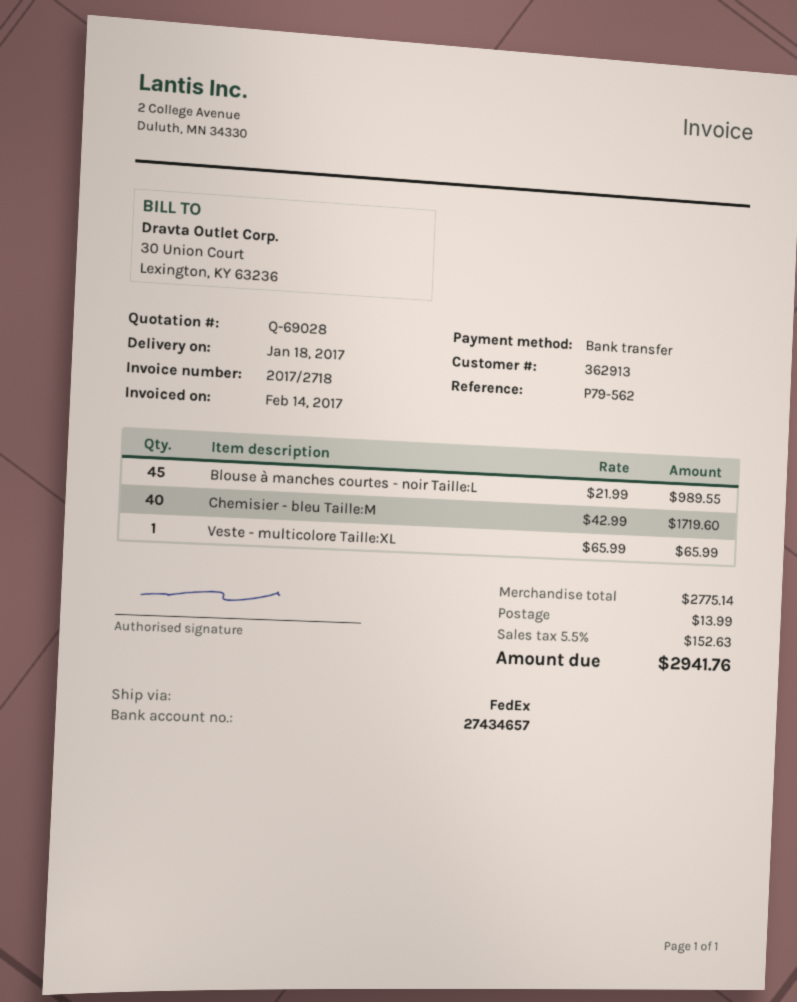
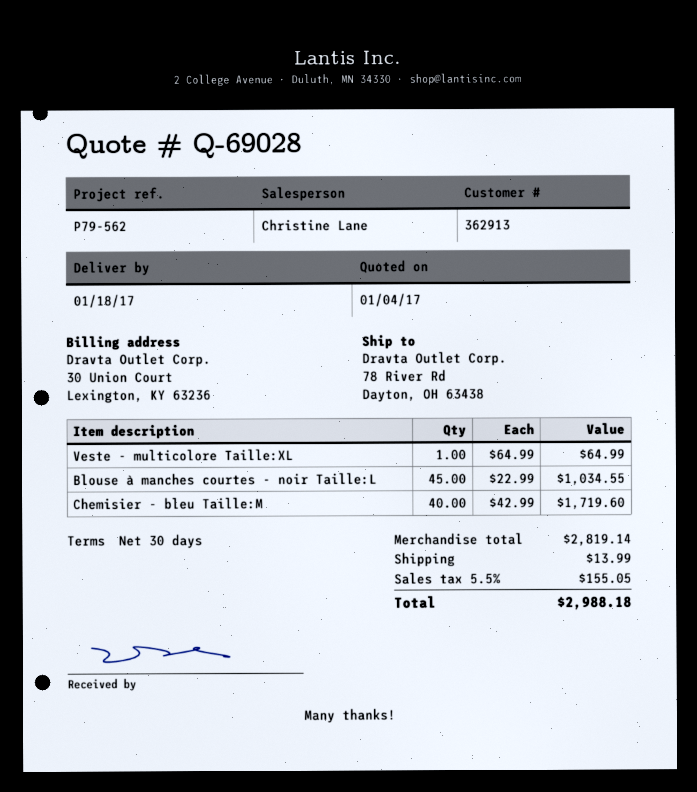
Blouse à manches courtes - noir Taille:L: 45 x 21.99 = 989.55 -> 45 x 22.99 = 1034.55
Veste - multicolore Taille:XL: 1 x 65.99 = 65.99 -> 1 x 64.99 = 64.99
subtotal: 2775.14 -> 2819.14
tax: 5.5% = 152.63 -> 5.5% = 155.05
total: 2941.76 -> 2988.18

